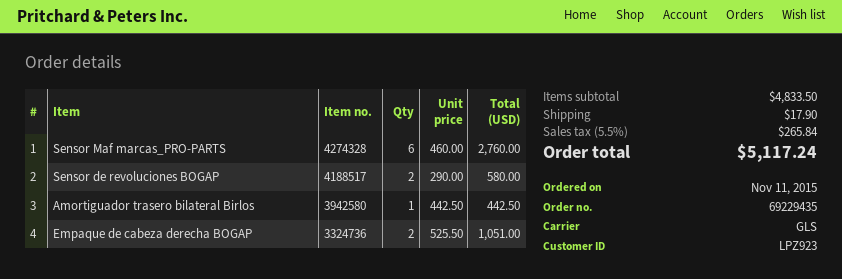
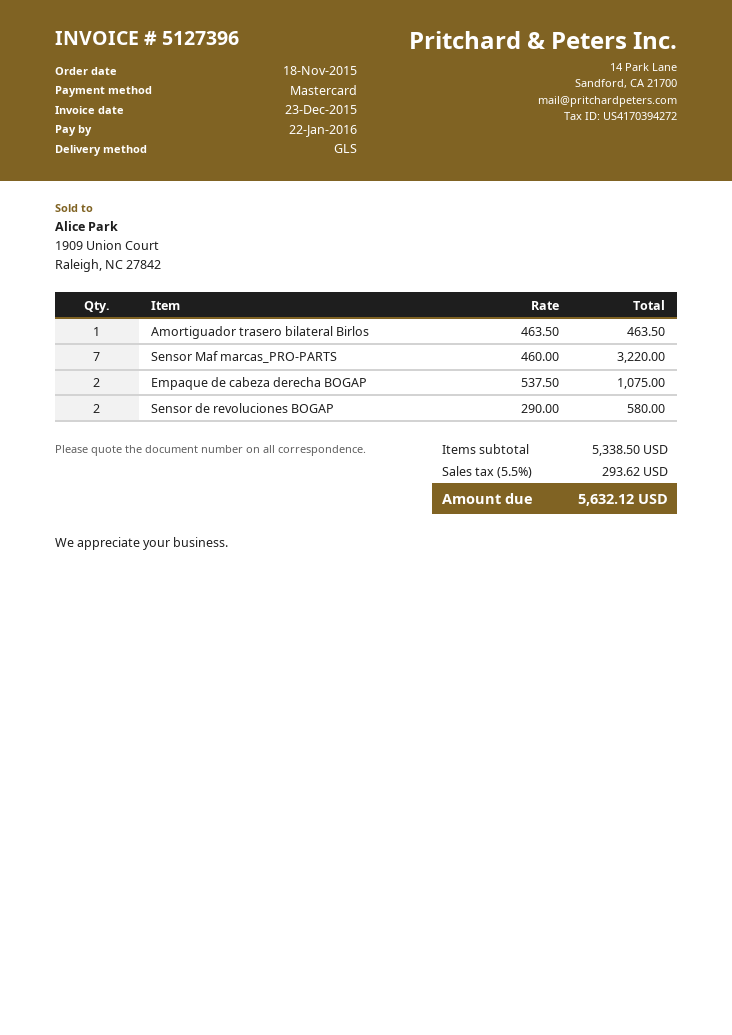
order date: 2015-11-11 -> 2015-11-18
Sensor Maf marcas_PRO-PARTS: 6 x 460.00 = 2760.00 -> 7 x 460.00 = 3220.00
Amortiguador trasero bilateral Birlos: 1 x 442.50 = 442.50 -> 1 x 463.50 = 463.50
Empaque de cabeza derecha BOGAP: 2 x 525.50 = 1051.00 -> 2 x 537.50 = 1075.00
subtotal: 4833.50 -> 5338.50
shipping: 17.90 -> none
tax: 5.5% = 265.84 -> 5.5% = 293.62
total: 5117.24 -> 5632.12

